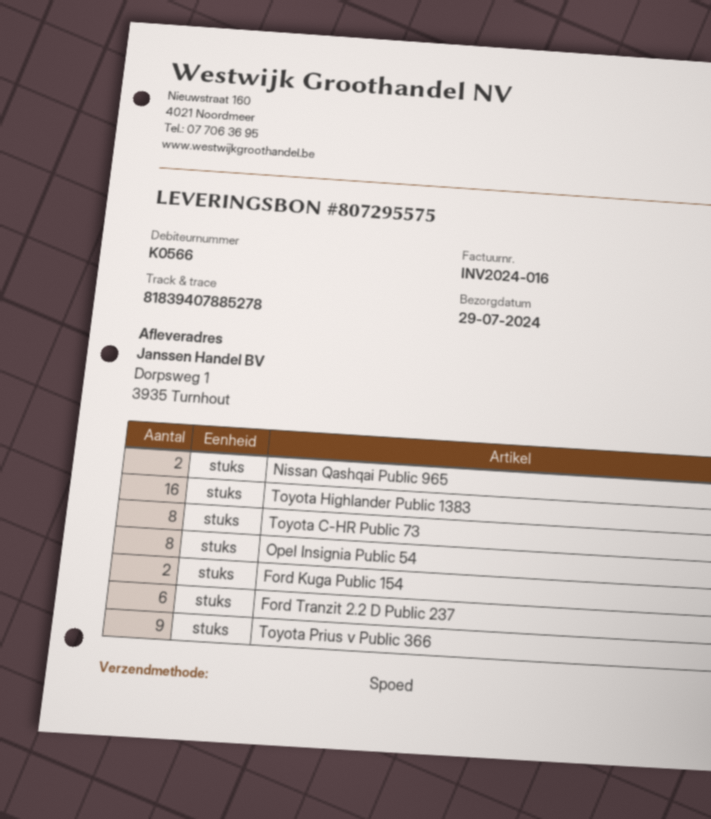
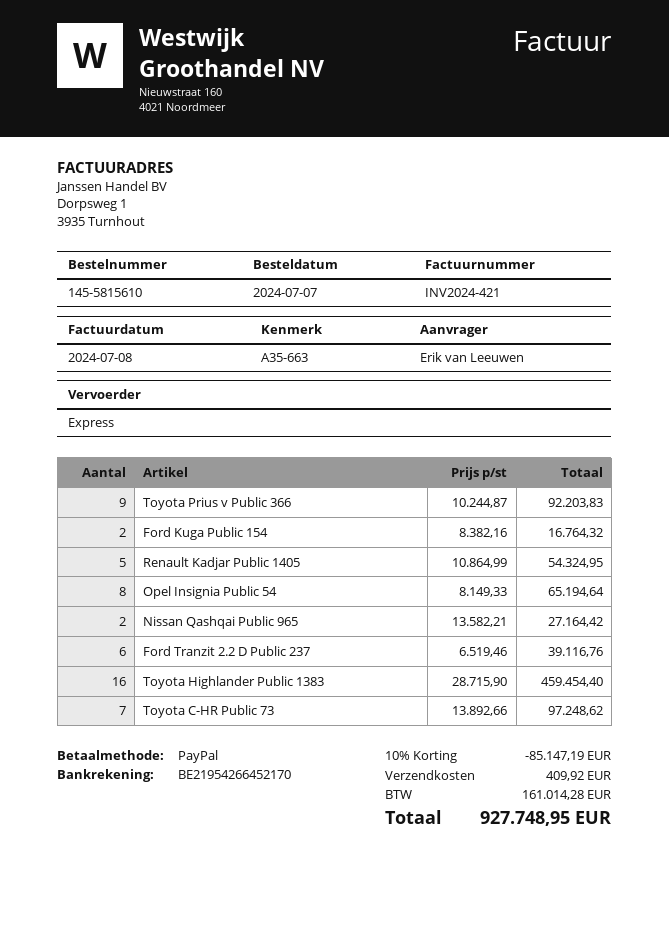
invoice number: INV2024-016 -> INV2024-421
Toyota C-HR Public 73: 8 -> 7
Renault Kadjar Public 1405: none -> 5

